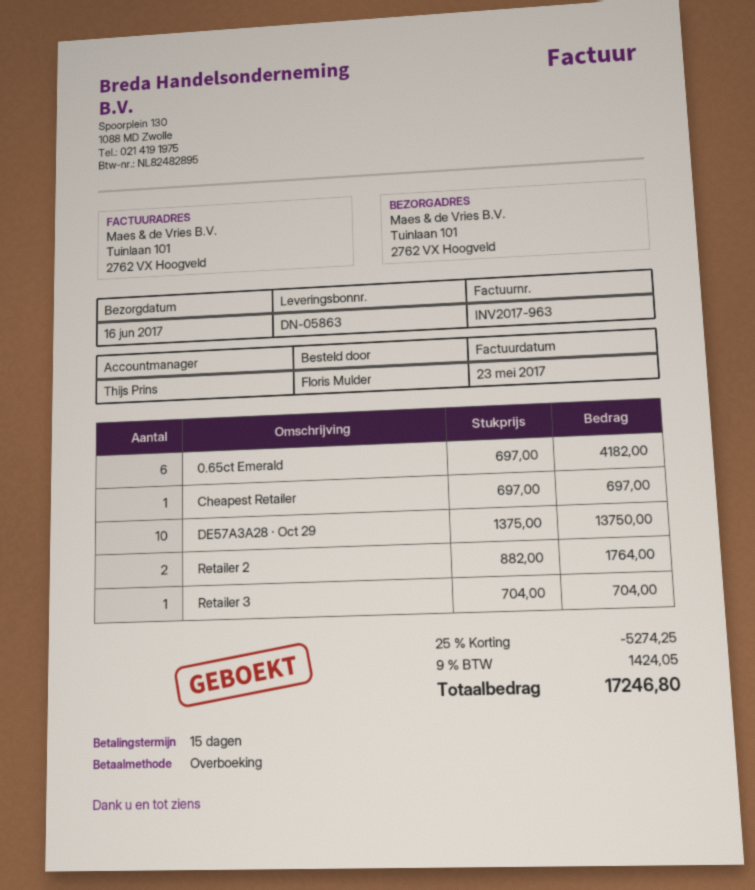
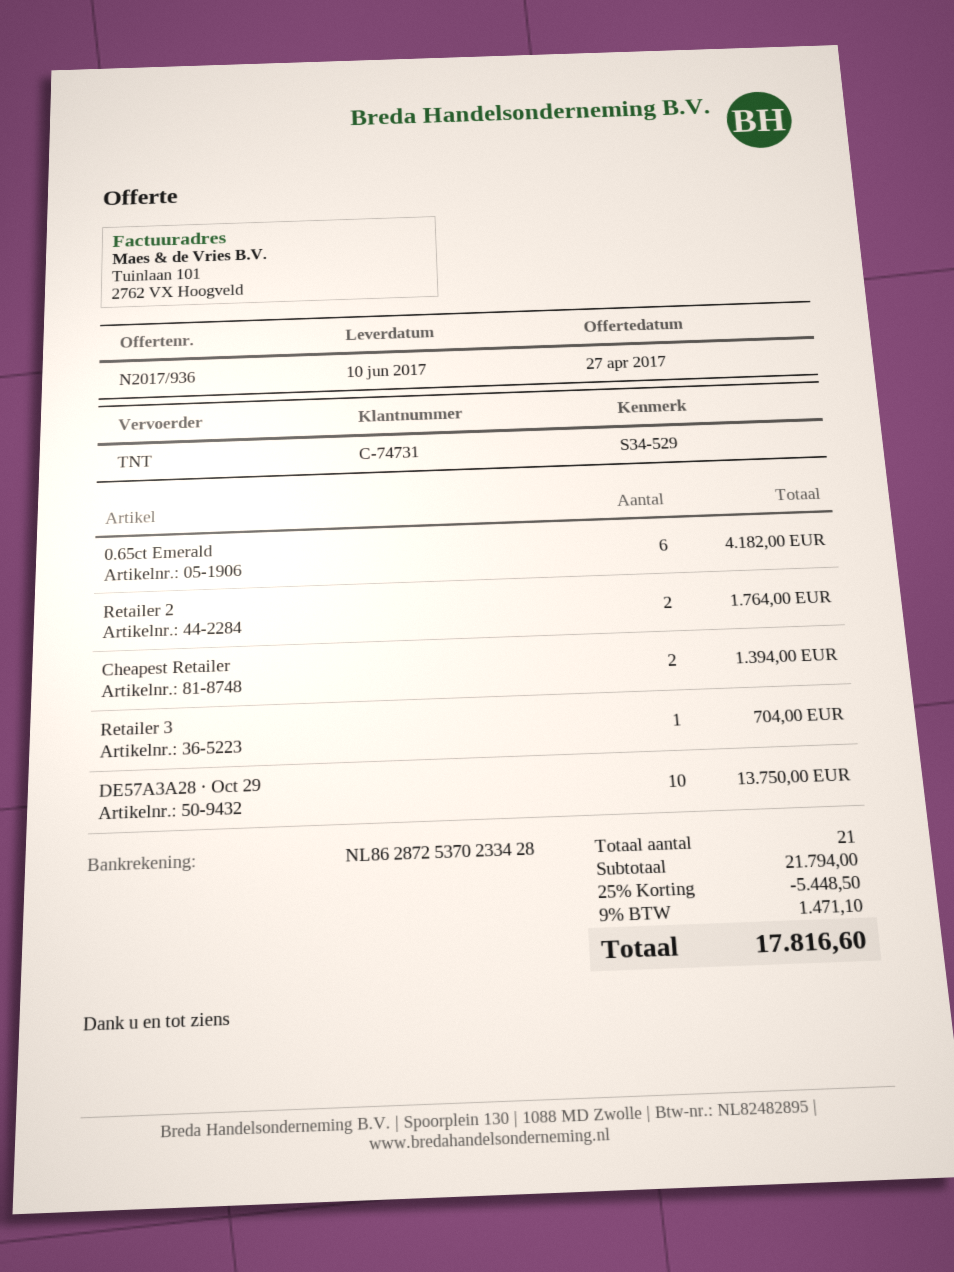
delivery date: 2017-06-16 -> 2017-06-10
Cheapest Retailer: 1 for 697.00 -> 2 for 1394.00
discount: 25% = 5274.25 -> 25% = 5448.50
tax: 9% = 1424.05 -> 9% = 1471.10
total: 17246.80 -> 17816.60

